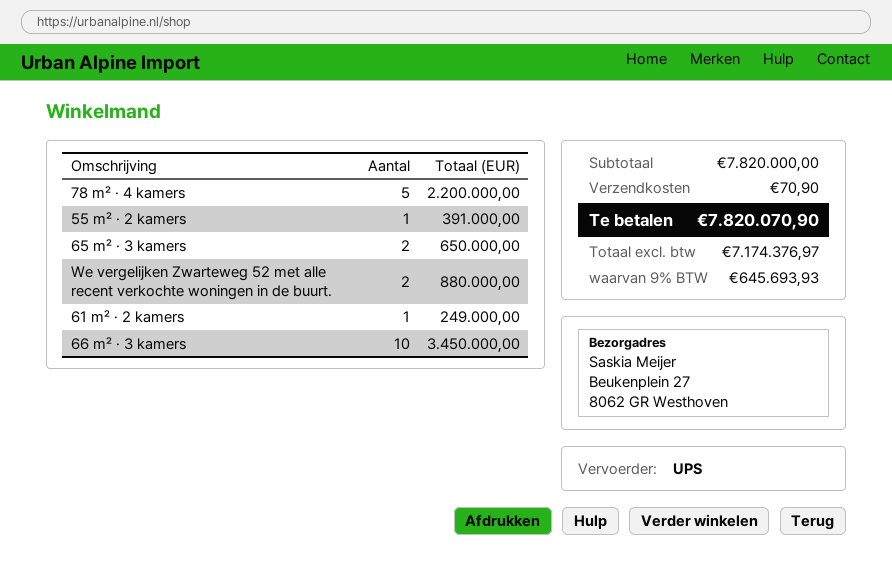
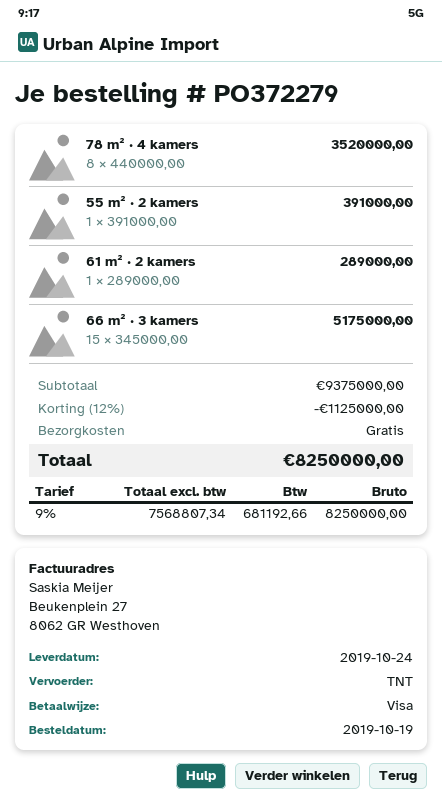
shipping method: UPS -> TNT
78 m² · 4 kamers: 5 for 2200000.00 -> 8 for 3520000.00
65 m² · 3 kamers: 2 for 650000.00 -> none
We vergelijken Zwarteweg 52 met alle recent verkochte woningen in de buurt.: 2 for 880000.00 -> none
61 m² · 2 kamers: 1 for 249000.00 -> 1 for 289000.00
66 m² · 3 kamers: 10 for 3450000.00 -> 15 for 5175000.00
subtotal: 7820000.00 -> 9375000.00
discount: none -> 12% = 1125000.00
shipping: 70.90 -> 0.00
net: 7174376.97 -> 7568807.34
tax: 9% = 645693.93 -> 9% = 681192.66
total: 7820070.90 -> 8250000.00

